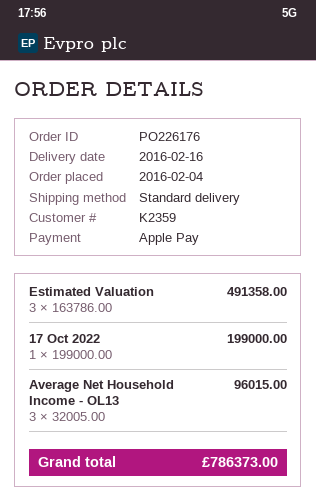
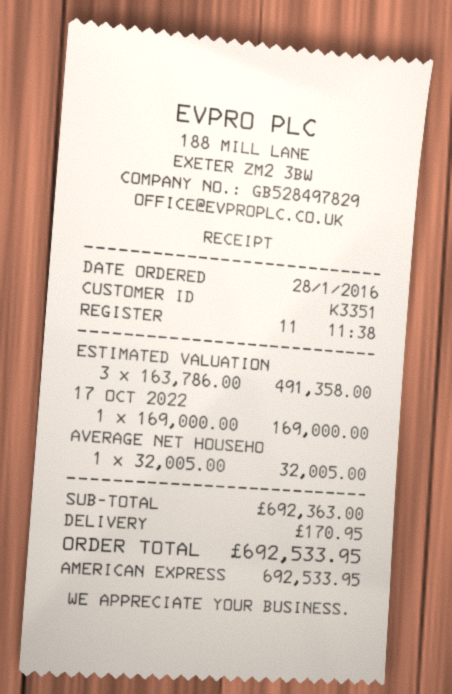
order date: 2016-02-04 -> 2016-01-28
customer number: K2359 -> K3351
payment method: Apple Pay -> American Express
17 Oct 2022: 1 x 199000.00 = 199000.00 -> 1 x 169000.00 = 169000.00
Average Net Household Income - OL13: 3 x 32005.00 = 96015.00 -> 1 x 32005.00 = 32005.00
shipping: none -> 170.95
total: 786373.00 -> 692533.95

